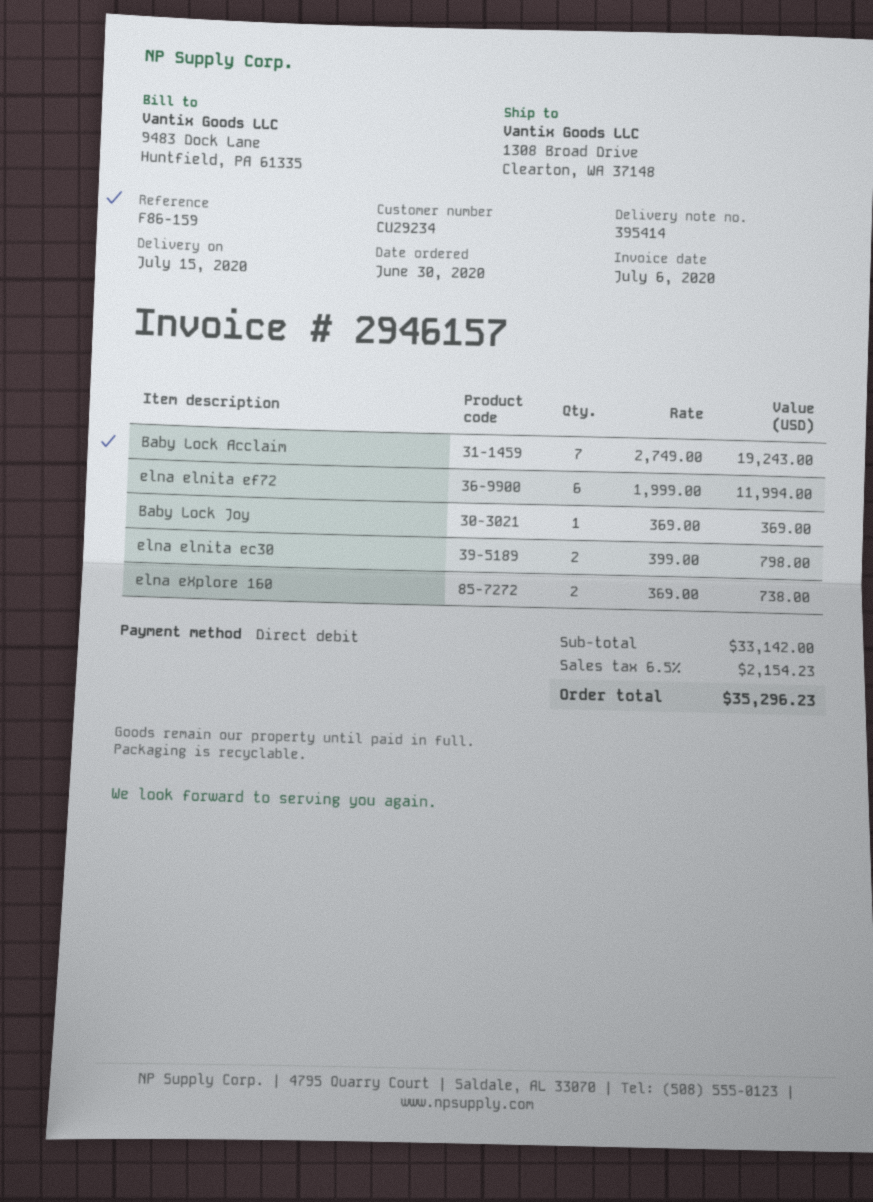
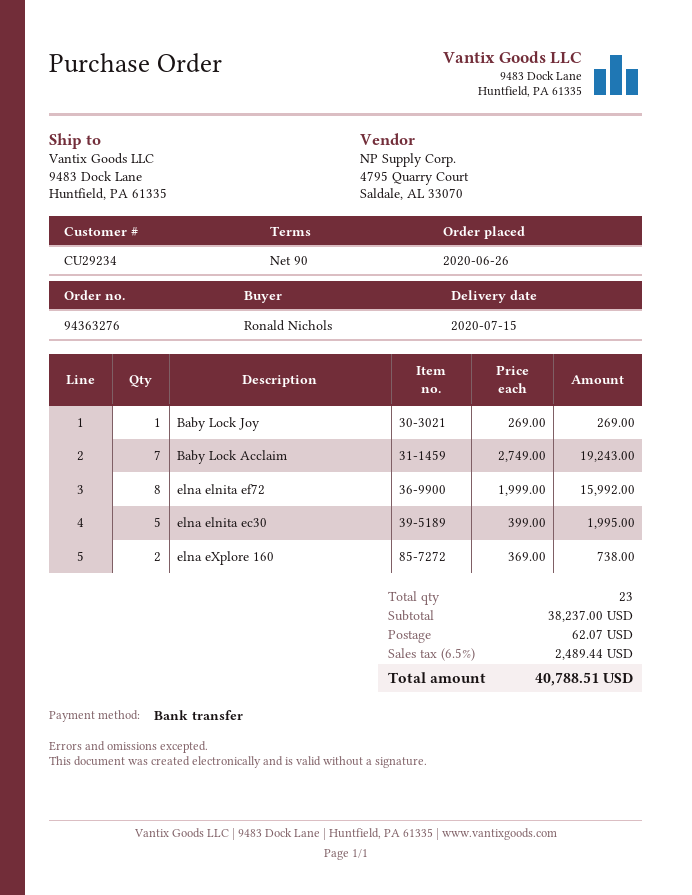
order date: 2020-06-30 -> 2020-06-26
payment method: direct debit -> bank transfer
ship to: 1308 Broad Drive, Clearton, WA 37148 -> 9483 Dock Lane, Huntfield, PA 61335
elna elnita ef72: 6 x 1999.00 = 11994.00 -> 8 x 1999.00 = 15992.00
Baby Lock Joy: 1 x 369.00 = 369.00 -> 1 x 269.00 = 269.00
elna elnita ec30: 2 x 399.00 = 798.00 -> 5 x 399.00 = 1995.00
subtotal: 33142.00 -> 38237.00
shipping: none -> 62.07
tax: 6.5% = 2154.23 -> 6.5% = 2489.44
total: 35296.23 -> 40788.51

